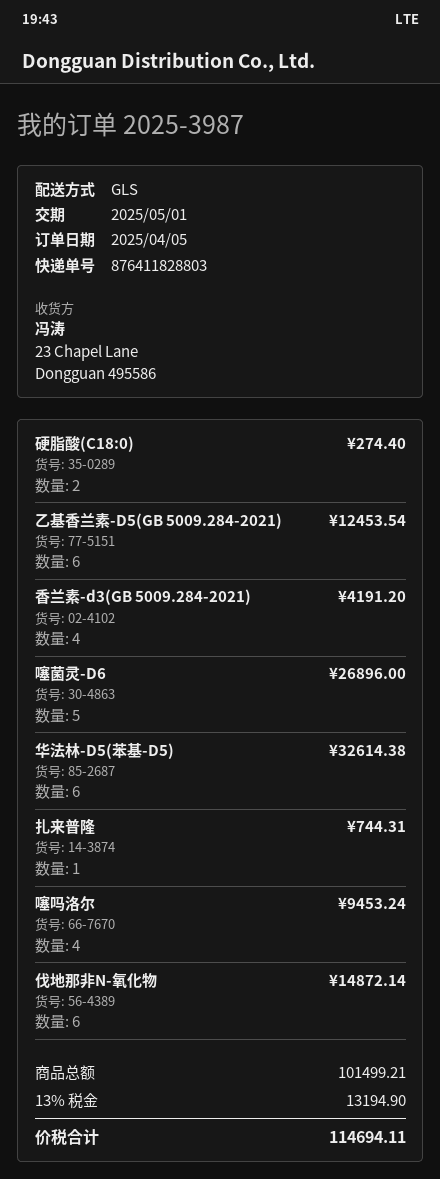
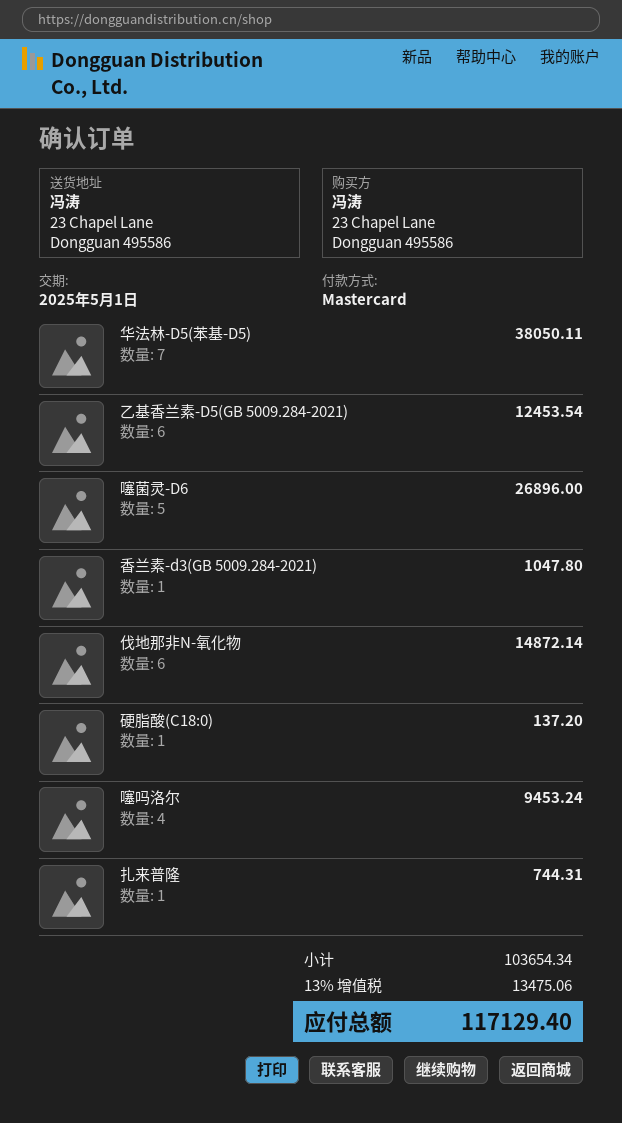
硬脂酸(C18:0): 2 for 274.40 -> 1 for 137.20
香兰素-d3(GB 5009.284-2021): 4 for 4191.20 -> 1 for 1047.80
华法林-D5(苯基-D5): 6 for 32614.38 -> 7 for 38050.11
subtotal: 101499.21 -> 103654.34
tax: 13% = 13194.90 -> 13% = 13475.06
total: 114694.11 -> 117129.40

